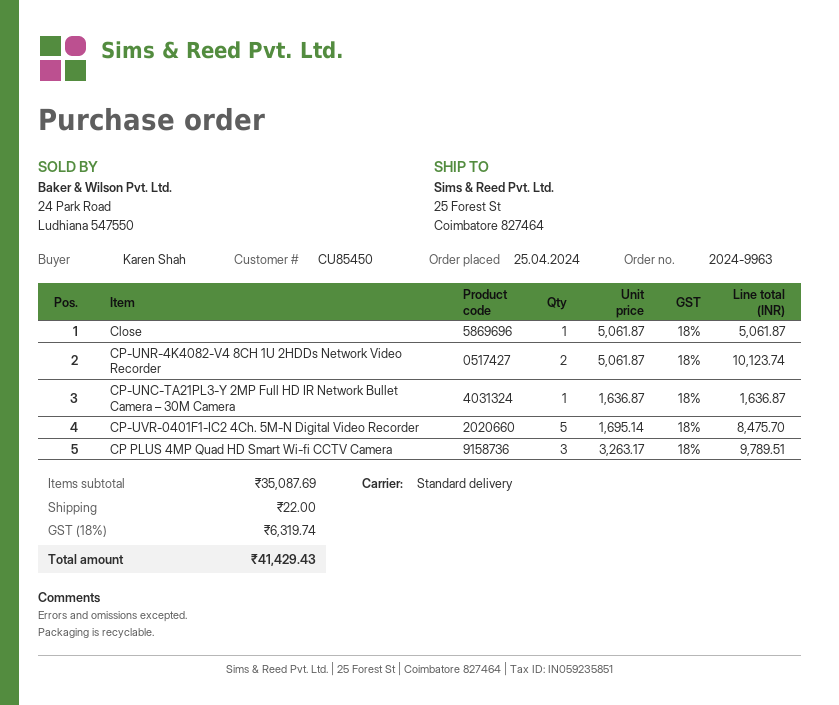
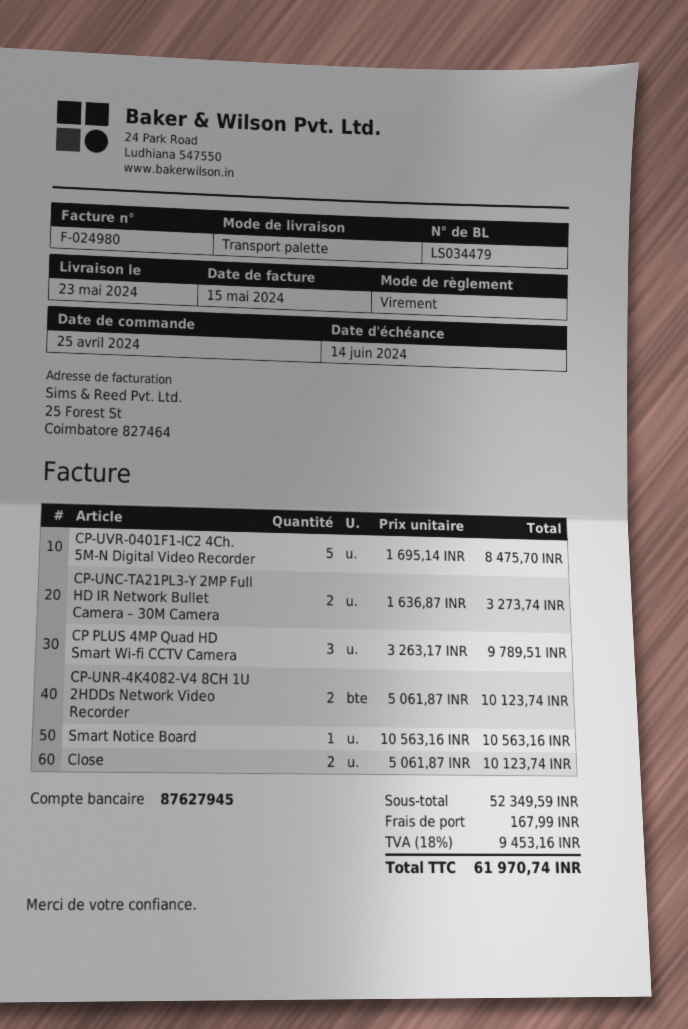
shipping method: standard -> pallet freight
Close: 1 x 5061.87 = 5061.87 -> 2 x 5061.87 = 10123.74
CP-UNC-TA21PL3-Y 2MP Full HD IR Network Bullet Camera – 30M Camera: 1 x 1636.87 = 1636.87 -> 2 x 1636.87 = 3273.74
Smart Notice Board: none -> 1 x 10563.16 = 10563.16
subtotal: 35087.69 -> 52349.59
shipping: 22.00 -> 167.99
tax: 18% = 6319.74 -> 18% = 9453.16
total: 41429.43 -> 61970.74

